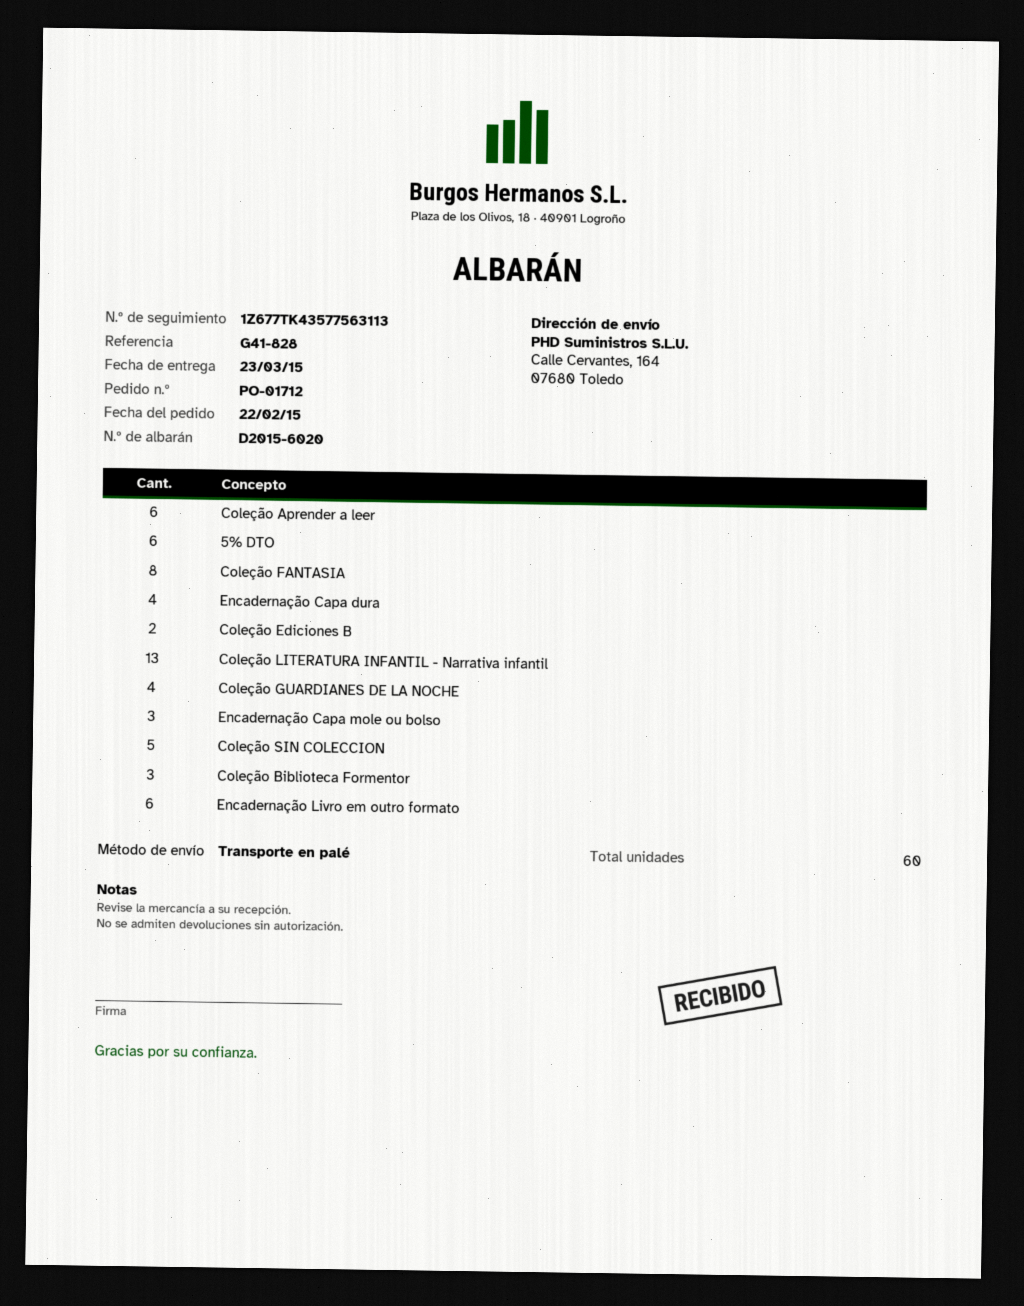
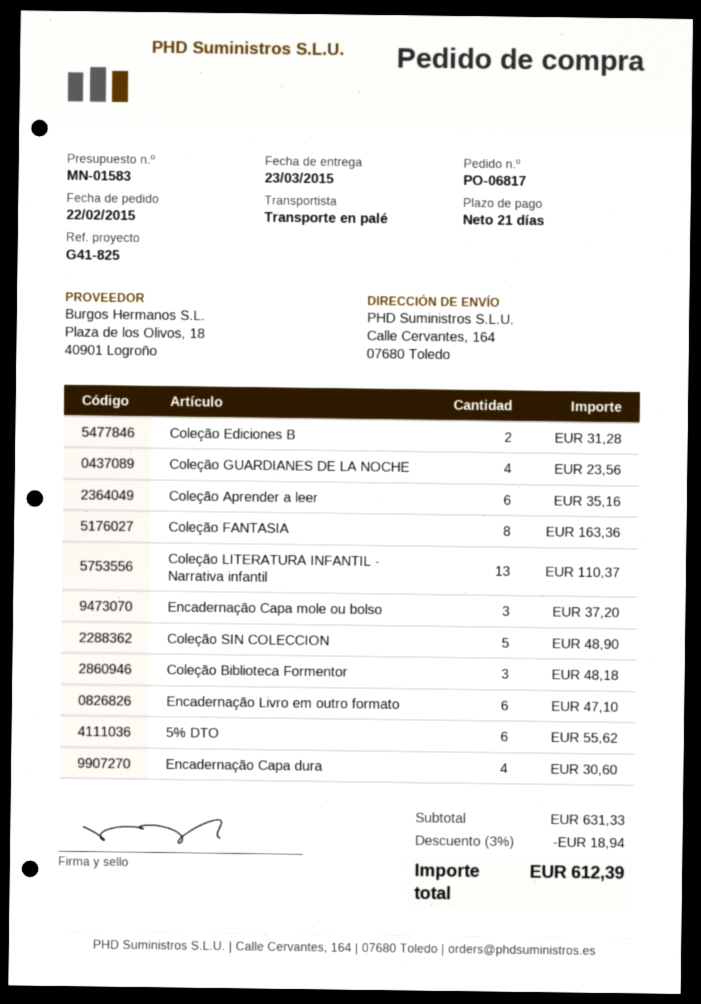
order number: PO-01712 -> PO-06817
reference: G41-828 -> G41-825

